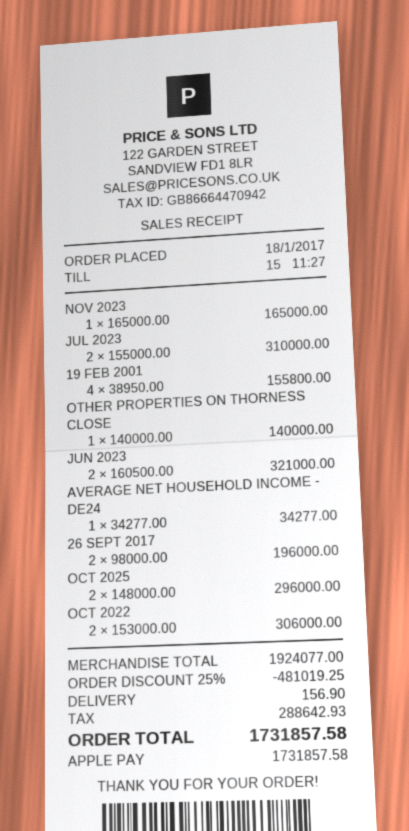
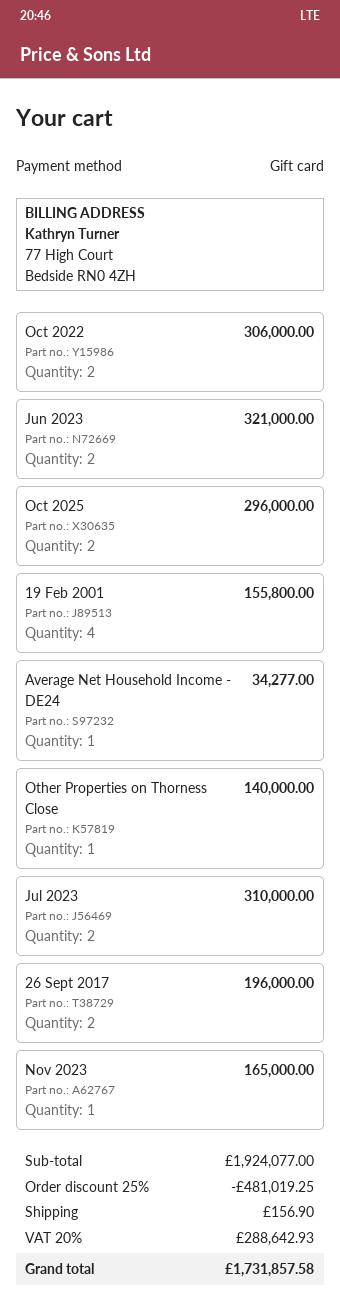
payment method: Apple Pay -> gift card

